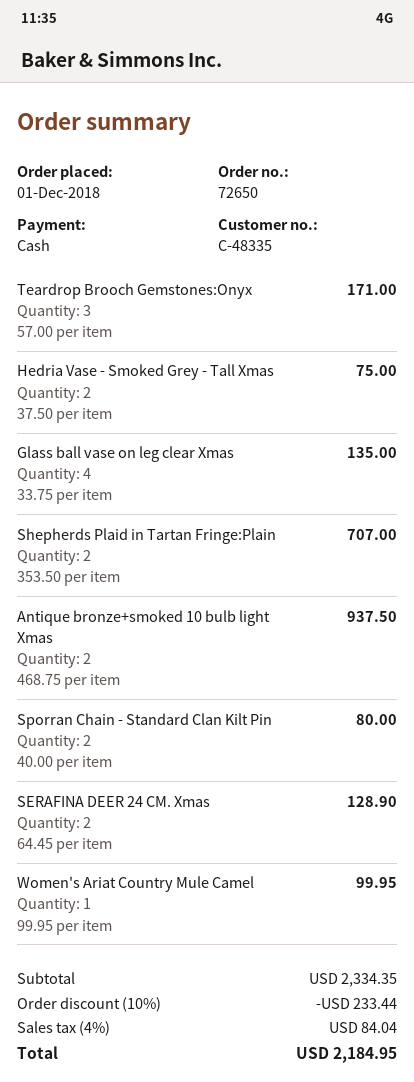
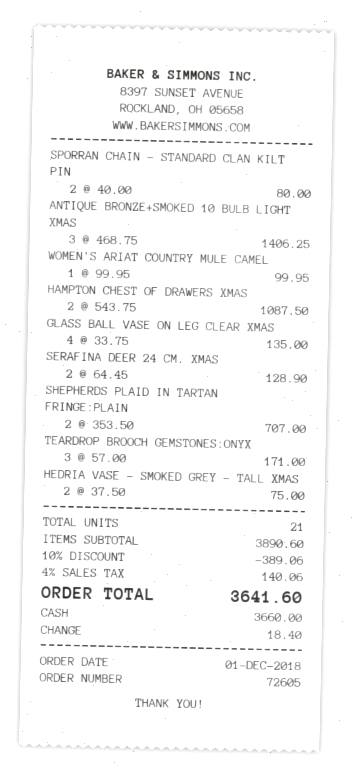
order number: 72650 -> 72605
Antique bronze+smoked 10 bulb light Xmas: 2 x 468.75 = 937.50 -> 3 x 468.75 = 1406.25
HAMPTON CHEST OF DRAWERS XMAS: none -> 2 x 543.75 = 1087.50
subtotal: 2334.35 -> 3890.60
discount: 10% = 233.44 -> 10% = 389.06
tax: 4% = 84.04 -> 4% = 140.06
total: 2184.95 -> 3641.60

